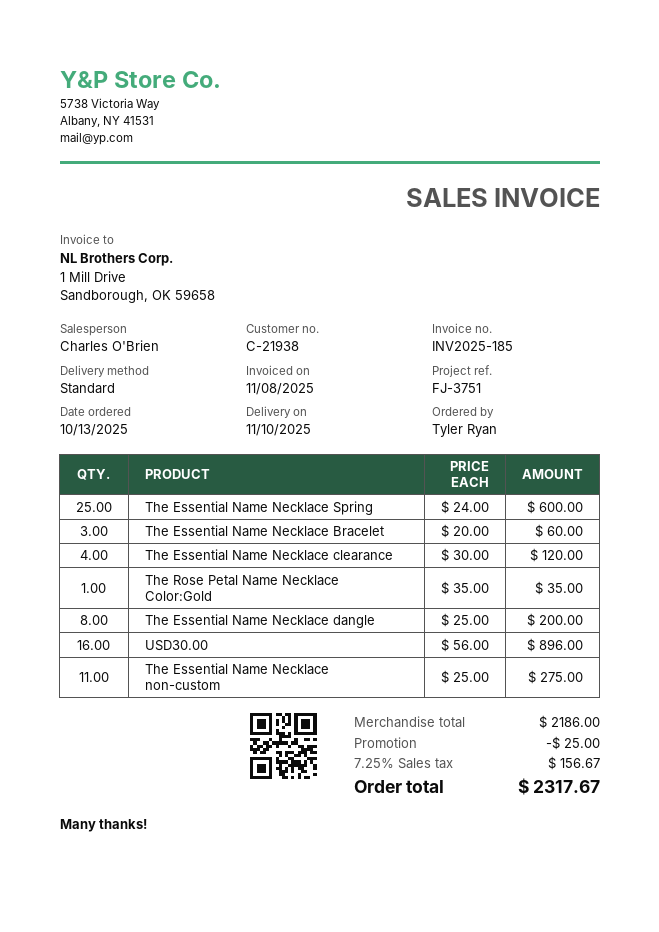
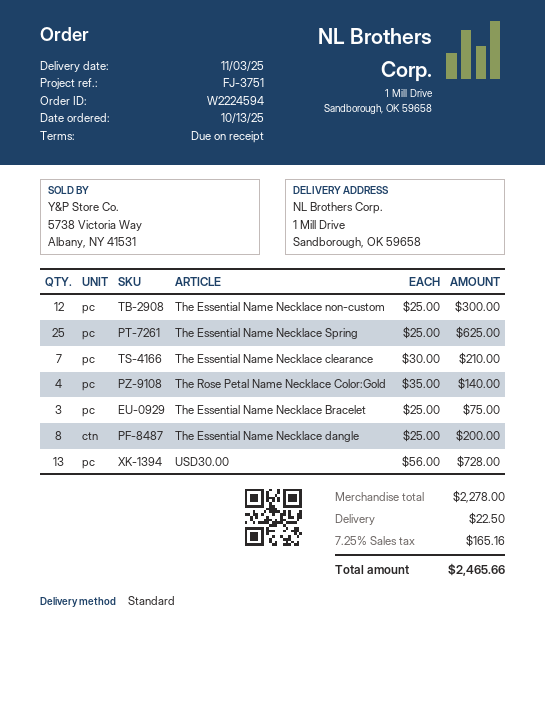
delivery date: 2025-11-10 -> 2025-11-03
The Essential Name Necklace Spring: 25 x 24.00 = 600.00 -> 25 x 25.00 = 625.00
The Essential Name Necklace Bracelet: 3 x 20.00 = 60.00 -> 3 x 25.00 = 75.00
The Essential Name Necklace clearance: 4 x 30.00 = 120.00 -> 7 x 30.00 = 210.00
The Rose Petal Name Necklace Color:Gold: 1 x 35.00 = 35.00 -> 4 x 35.00 = 140.00
USD30.00: 16 x 56.00 = 896.00 -> 13 x 56.00 = 728.00
The Essential Name Necklace non-custom: 11 x 25.00 = 275.00 -> 12 x 25.00 = 300.00
subtotal: 2186.00 -> 2278.00
discount: 25.00 -> none
shipping: none -> 22.50
tax: 7.25% = 156.67 -> 7.25% = 165.16
total: 2317.67 -> 2465.66

